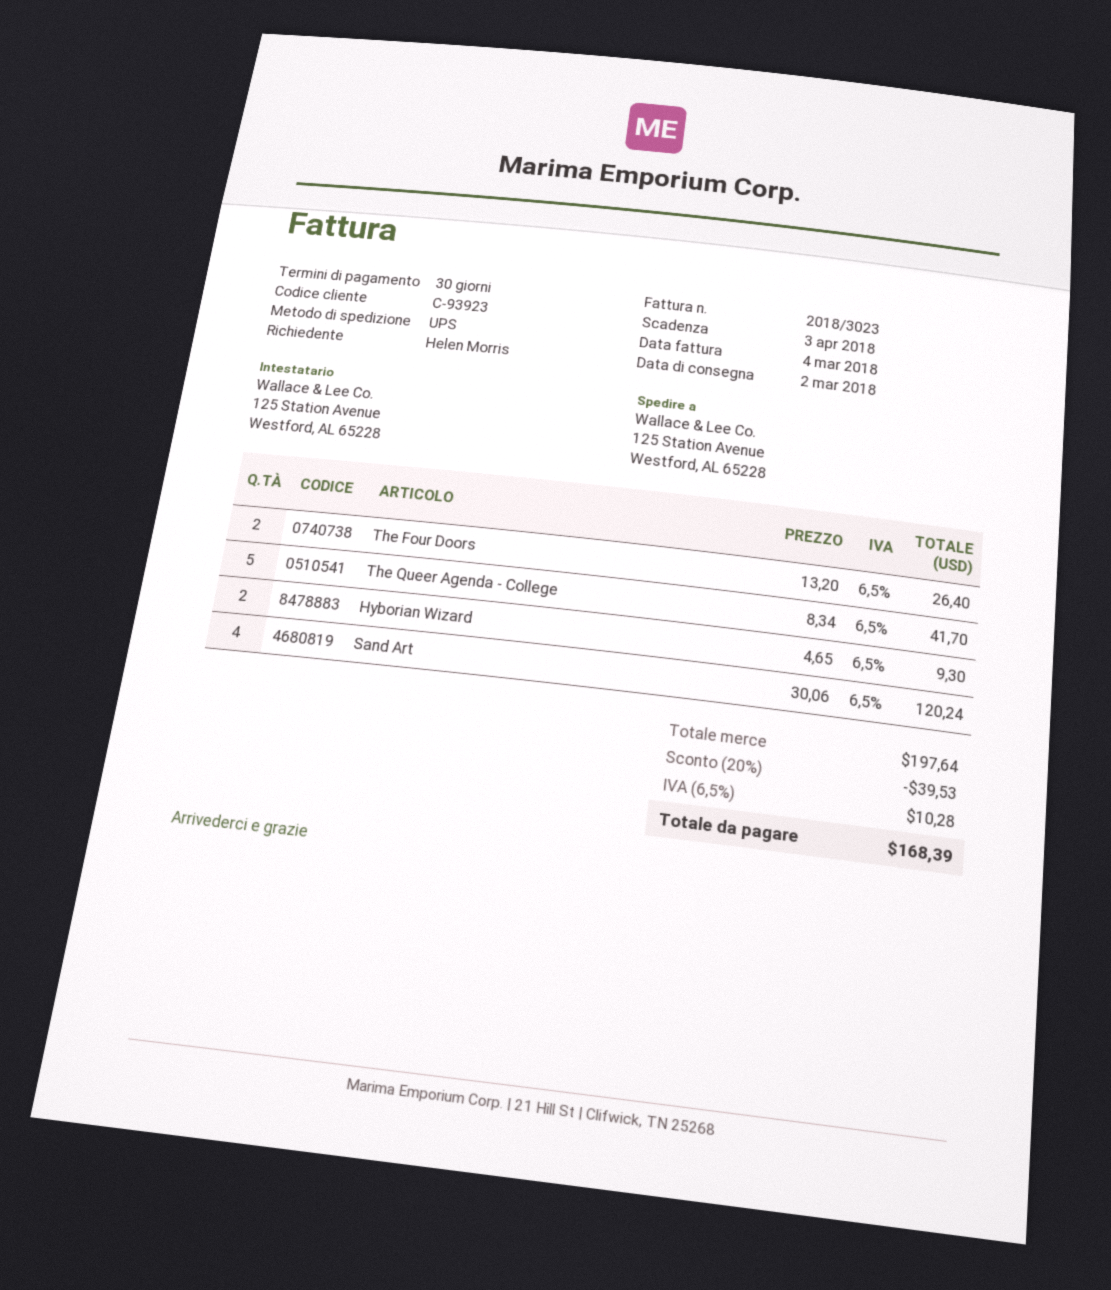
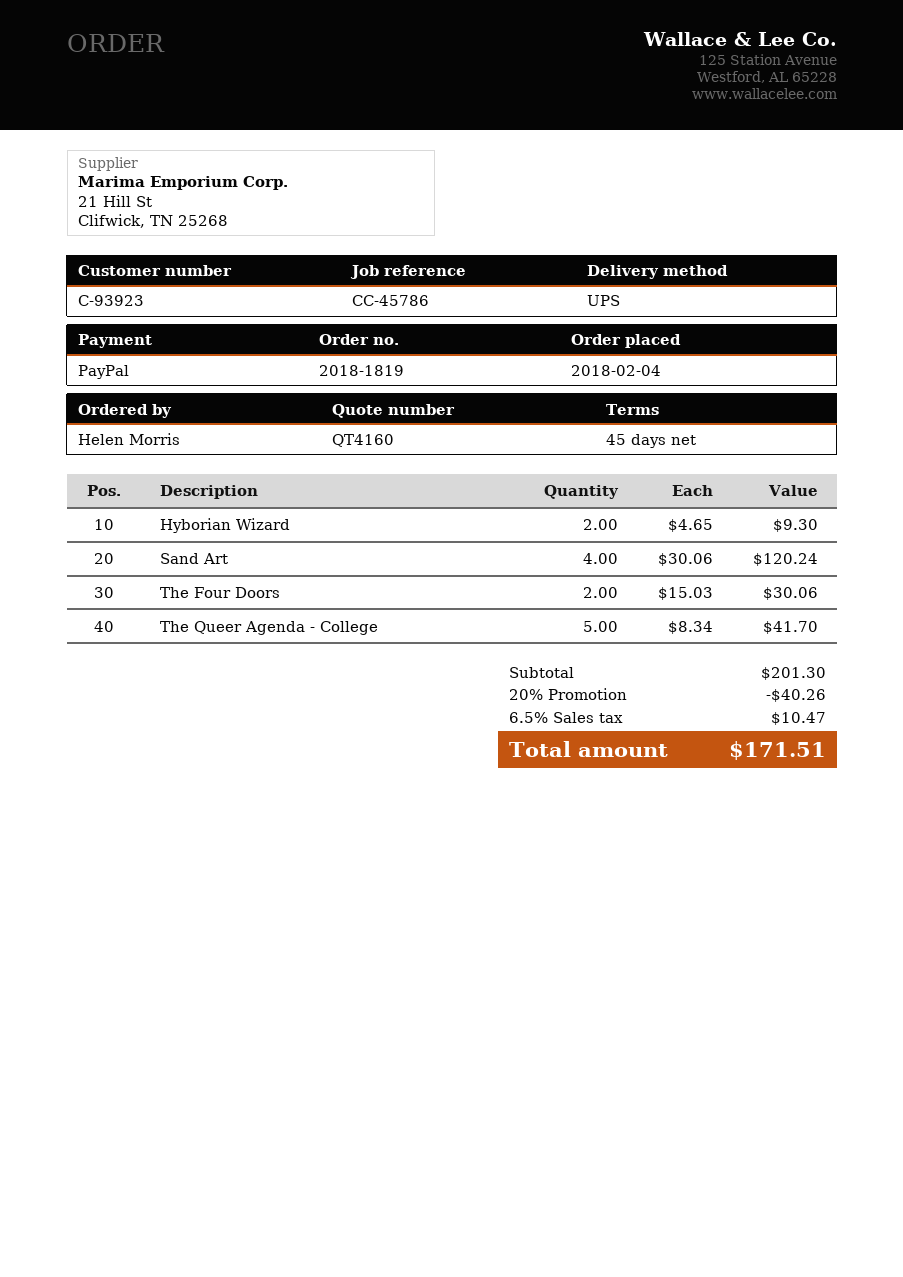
payment terms: 30 days -> 45 days
The Four Doors: 2 x 13.20 = 26.40 -> 2 x 15.03 = 30.06
subtotal: 197.64 -> 201.30
discount: 20% = 39.53 -> 20% = 40.26
tax: 6.5% = 10.28 -> 6.5% = 10.47
total: 168.39 -> 171.51

